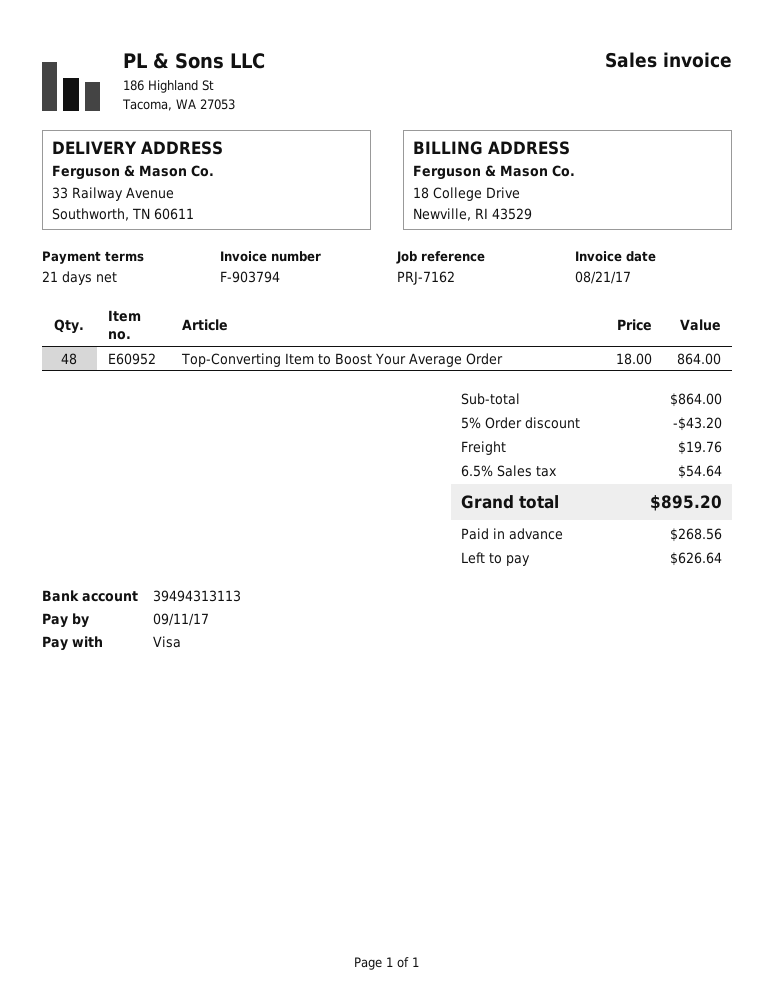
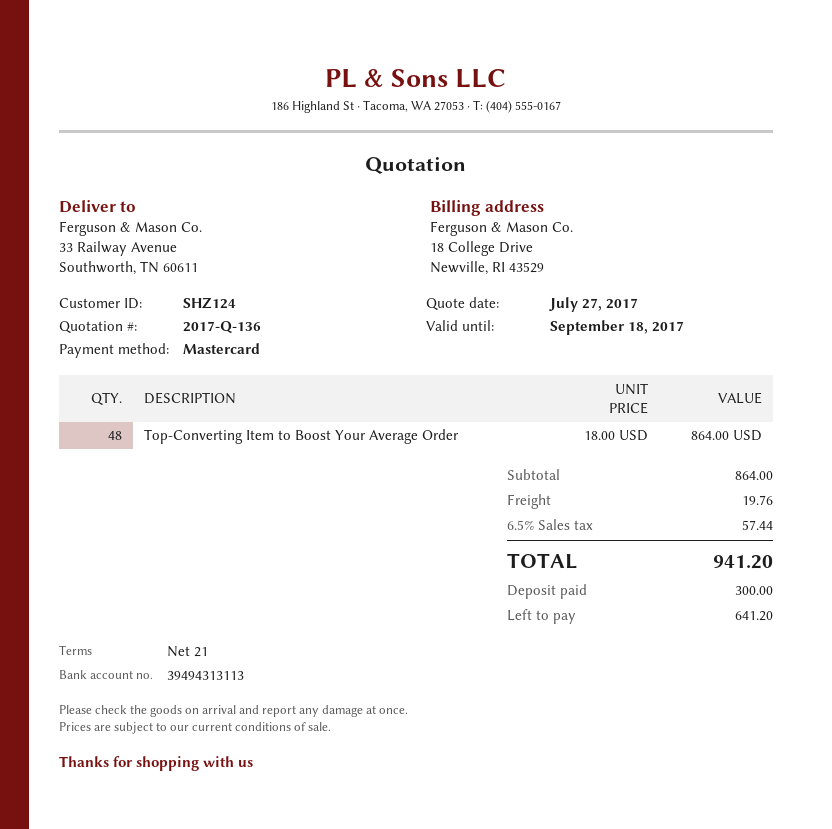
payment method: Visa -> Mastercard
discount: 5% = 43.20 -> none
tax: 6.5% = 54.64 -> 6.5% = 57.44
total: 895.20 -> 941.20
deposit: 268.56 -> 300.00
balance: 626.64 -> 641.20

